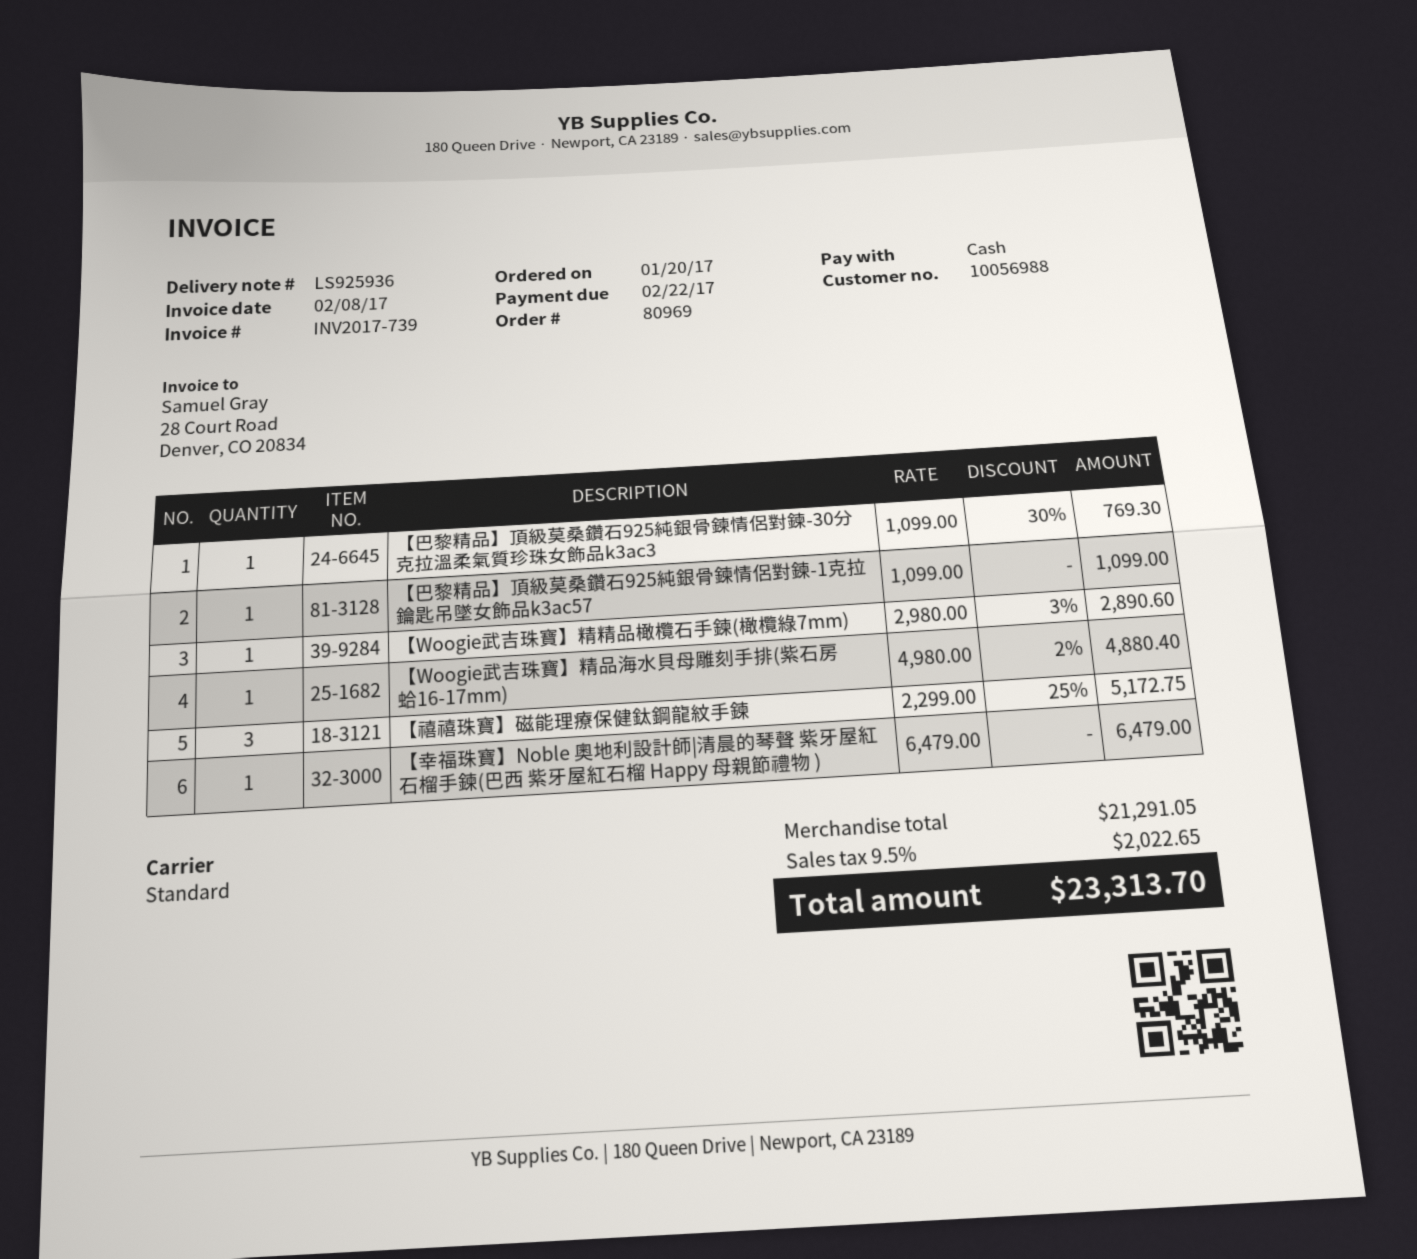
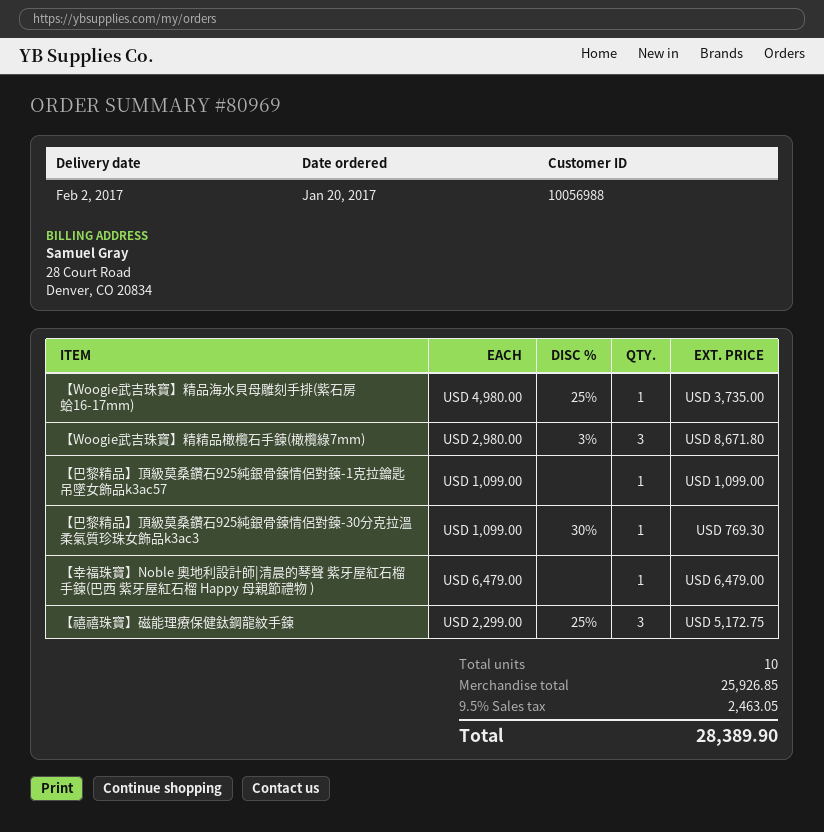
【Woogie武吉珠寶】精精品橄欖石手鍊(橄欖綠7mm): 1 x 2980.00 - 3% = 2890.60 -> 3 x 2980.00 - 3% = 8671.80
【Woogie武吉珠寶】精品海水貝母雕刻手排(紫石房蛤16-17mm): 1 x 4980.00 - 2% = 4880.40 -> 1 x 4980.00 - 25% = 3735.00
subtotal: 21291.05 -> 25926.85
tax: 9.5% = 2022.65 -> 9.5% = 2463.05
total: 23313.70 -> 28389.90

